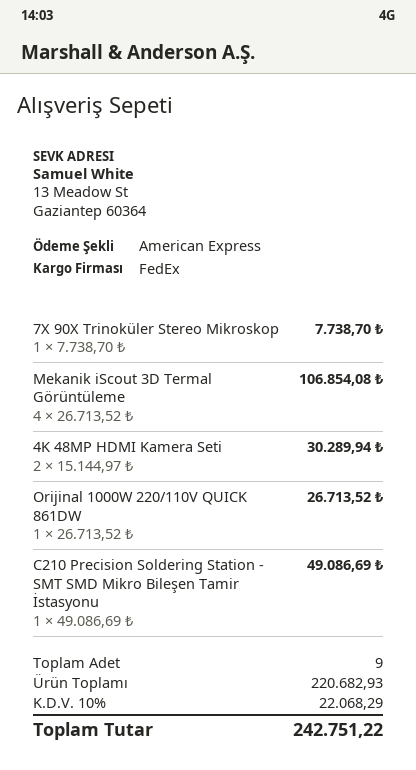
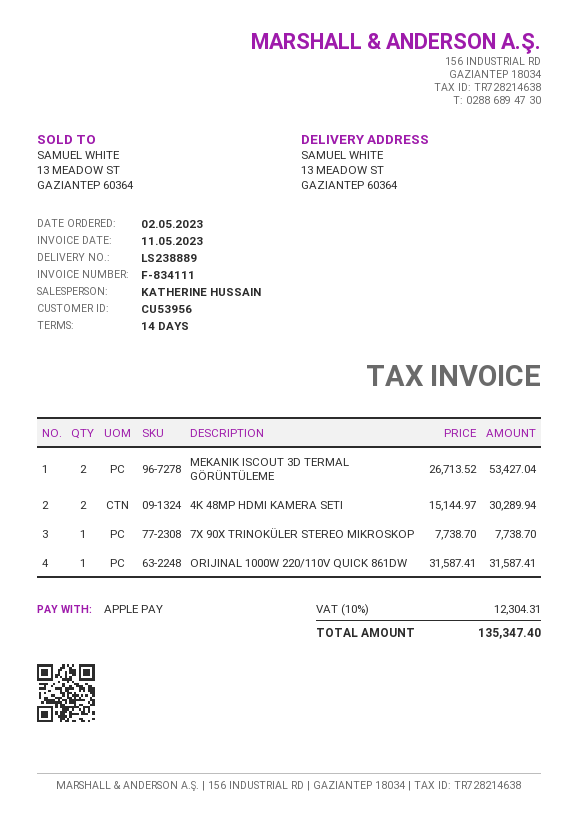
payment method: American Express -> Apple Pay
Mekanik iScout 3D Termal Görüntüleme: 4 x 26713.52 = 106854.08 -> 2 x 26713.52 = 53427.04
Orijinal 1000W 220/110V QUICK 861DW: 1 x 26713.52 = 26713.52 -> 1 x 31587.41 = 31587.41
C210 Precision Soldering Station - SMT SMD Mikro Bileşen Tamir İstasyonu: 1 x 49086.69 = 49086.69 -> none
tax: 10% = 22068.29 -> 10% = 12304.31
total: 242751.22 -> 135347.40

